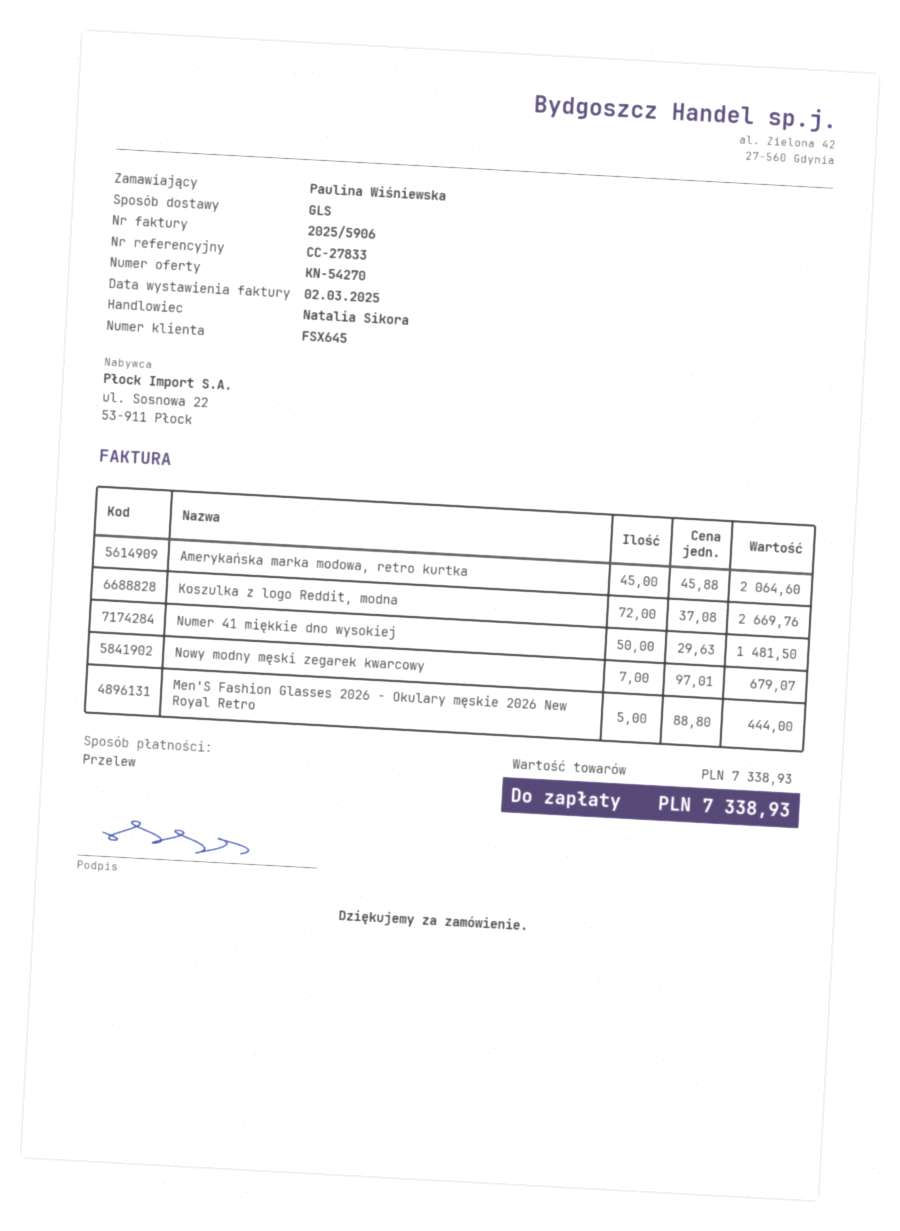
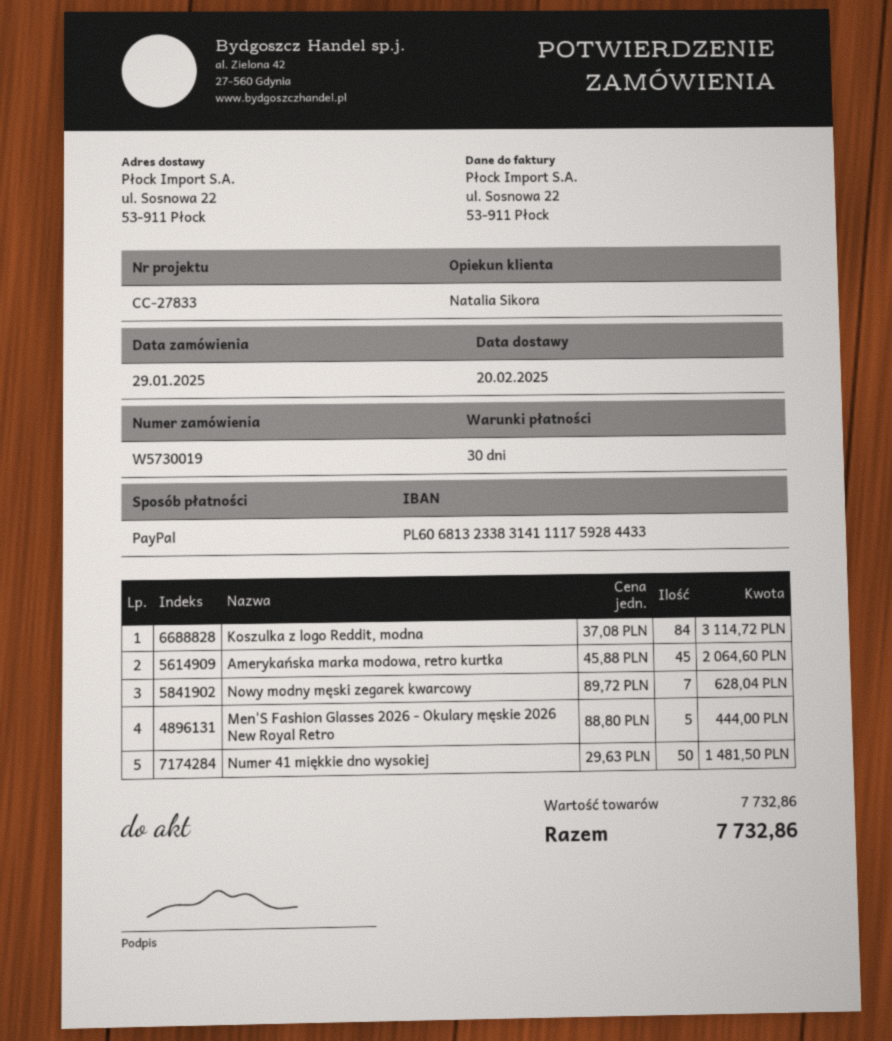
payment method: bank transfer -> PayPal
Koszulka z logo Reddit, modna: 72 x 37.08 = 2669.76 -> 84 x 37.08 = 3114.72
Nowy modny męski zegarek kwarcowy: 7 x 97.01 = 679.07 -> 7 x 89.72 = 628.04
subtotal: 7338.93 -> 7732.86
total: 7338.93 -> 7732.86

